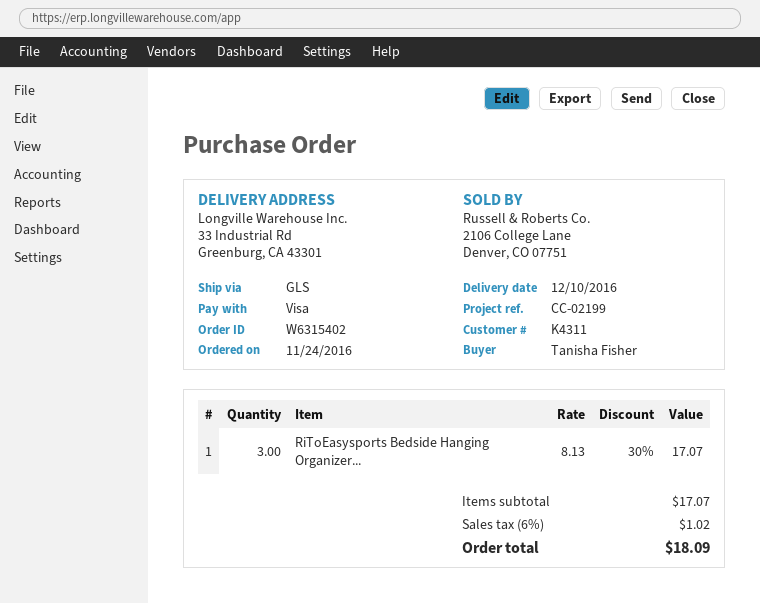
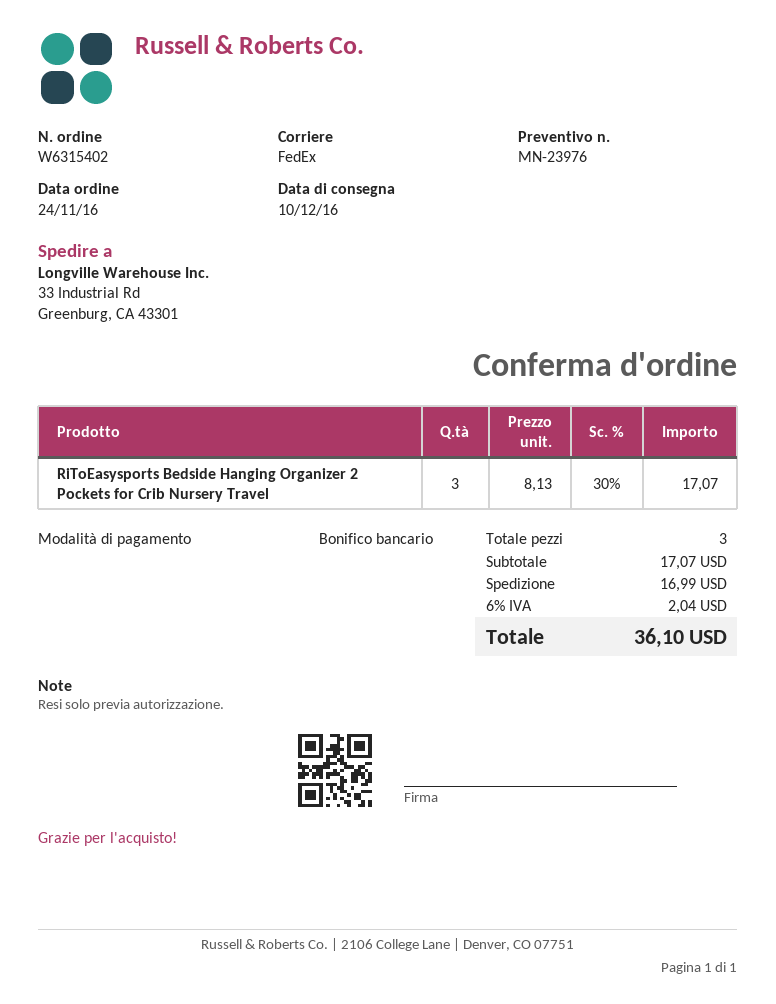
payment method: Visa -> bank transfer
shipping method: GLS -> FedEx
shipping: none -> 16.99
tax: 6% = 1.02 -> 6% = 2.04
total: 18.09 -> 36.10

